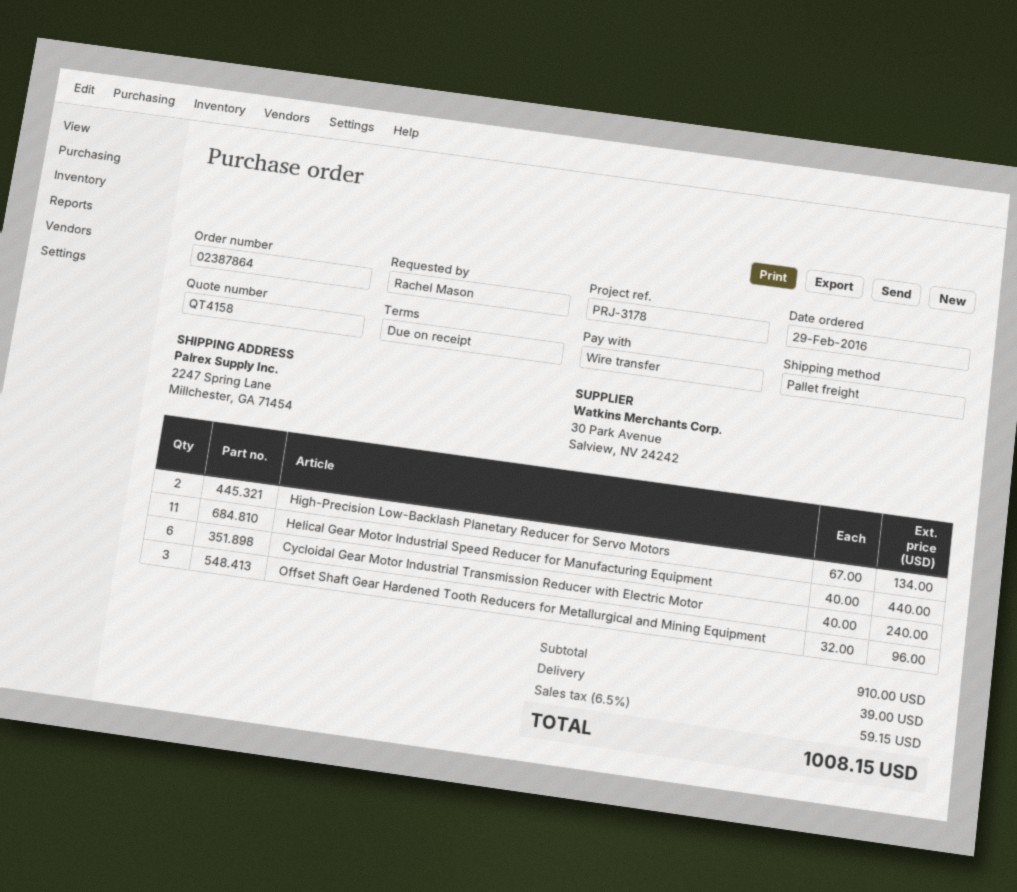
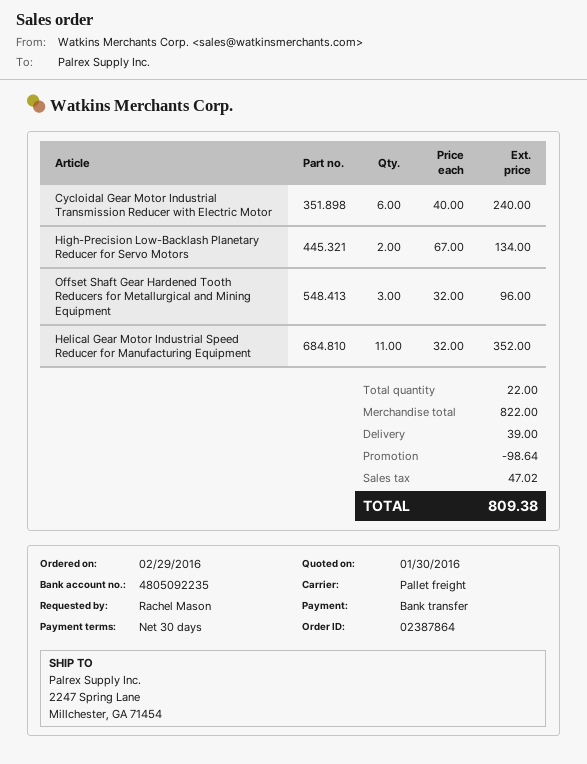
payment terms: on receipt -> 30 days
Helical Gear Motor Industrial Speed Reducer for Manufacturing Equipment: 11 x 40.00 = 440.00 -> 11 x 32.00 = 352.00
subtotal: 910.00 -> 822.00
discount: none -> 98.64
tax: 59.15 -> 47.02
total: 1008.15 -> 809.38

